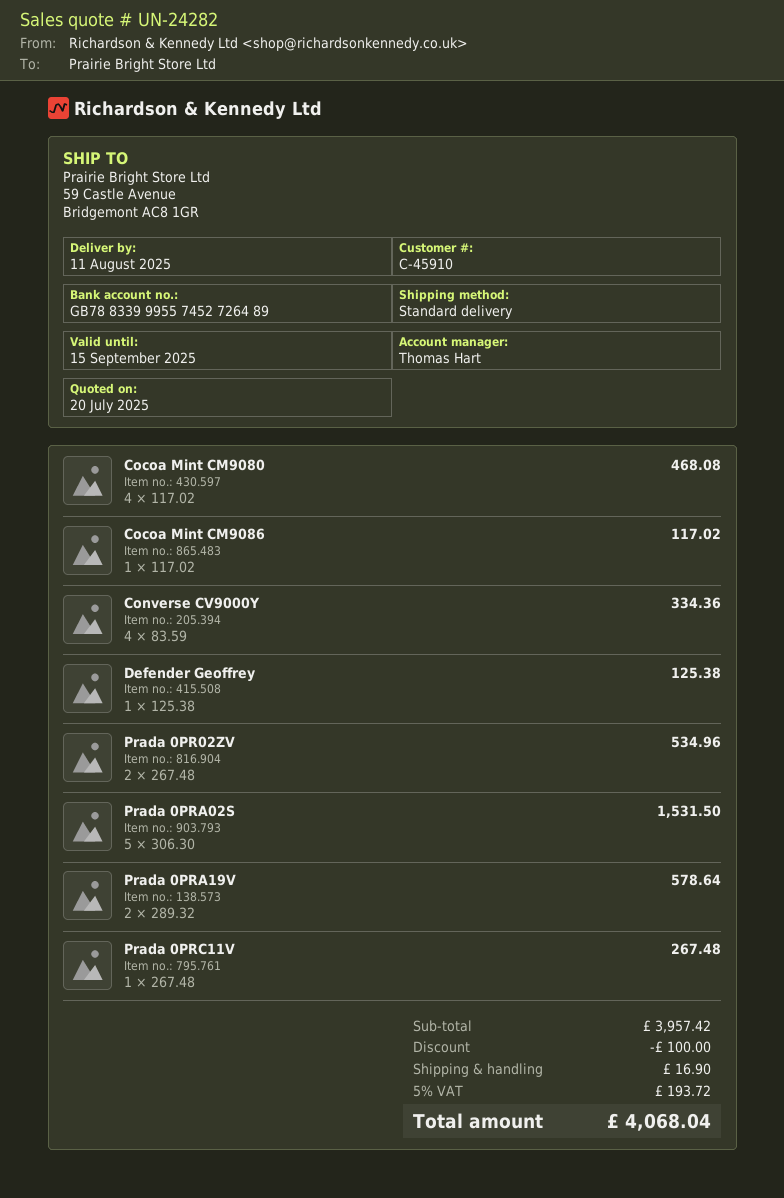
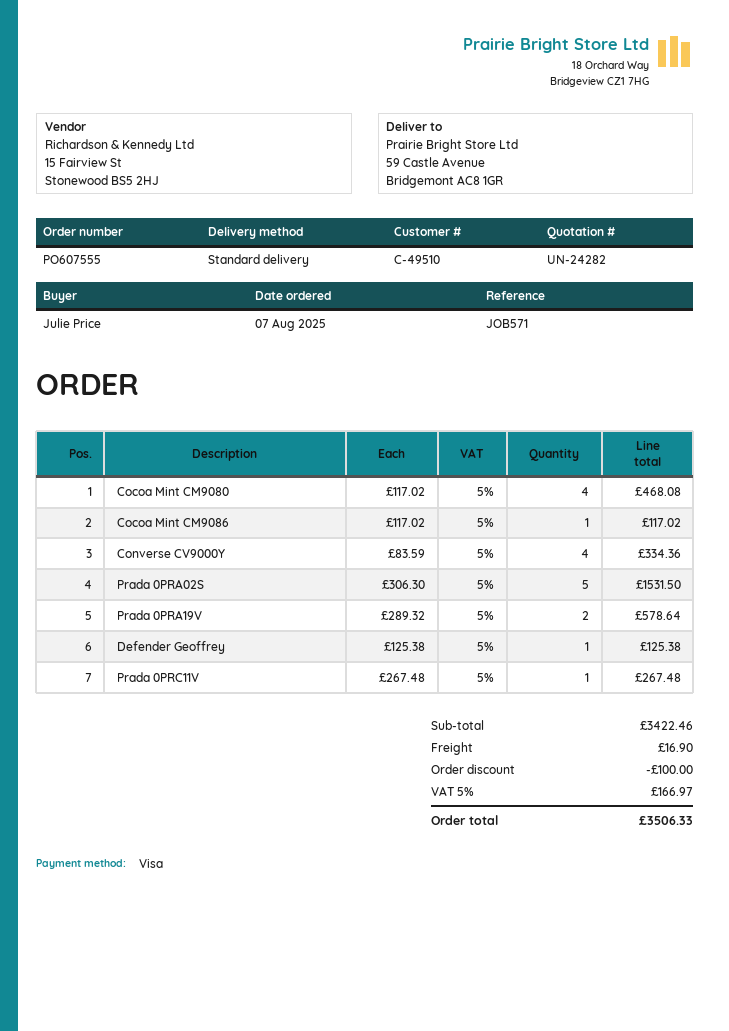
customer number: C-45910 -> C-49510
Prada 0PR02ZV: 2 x 267.48 = 534.96 -> none
subtotal: 3957.42 -> 3422.46
tax: 5% = 193.72 -> 5% = 166.97
total: 4068.04 -> 3506.33

